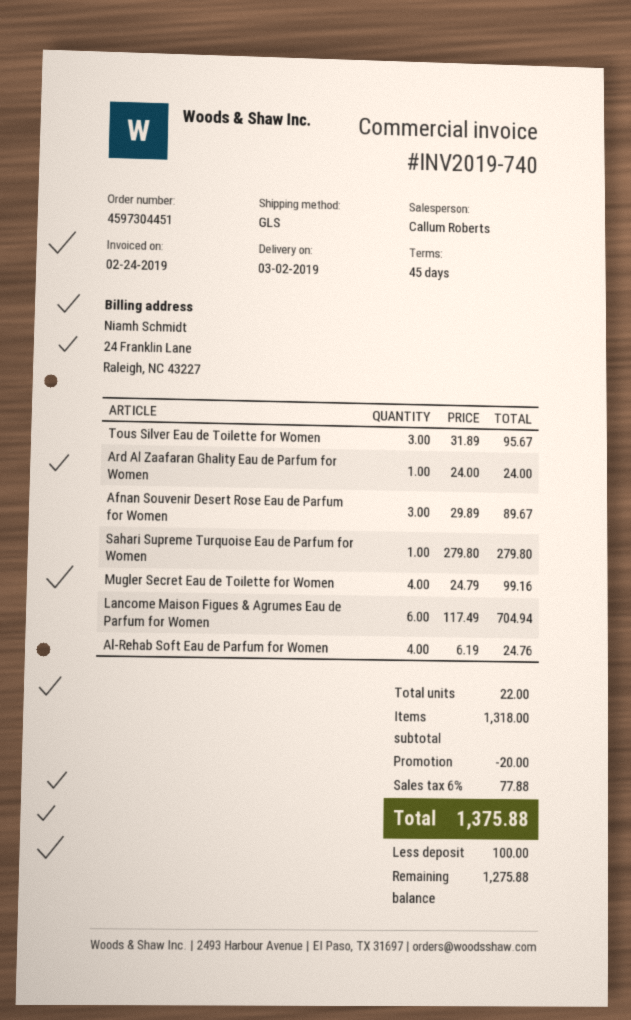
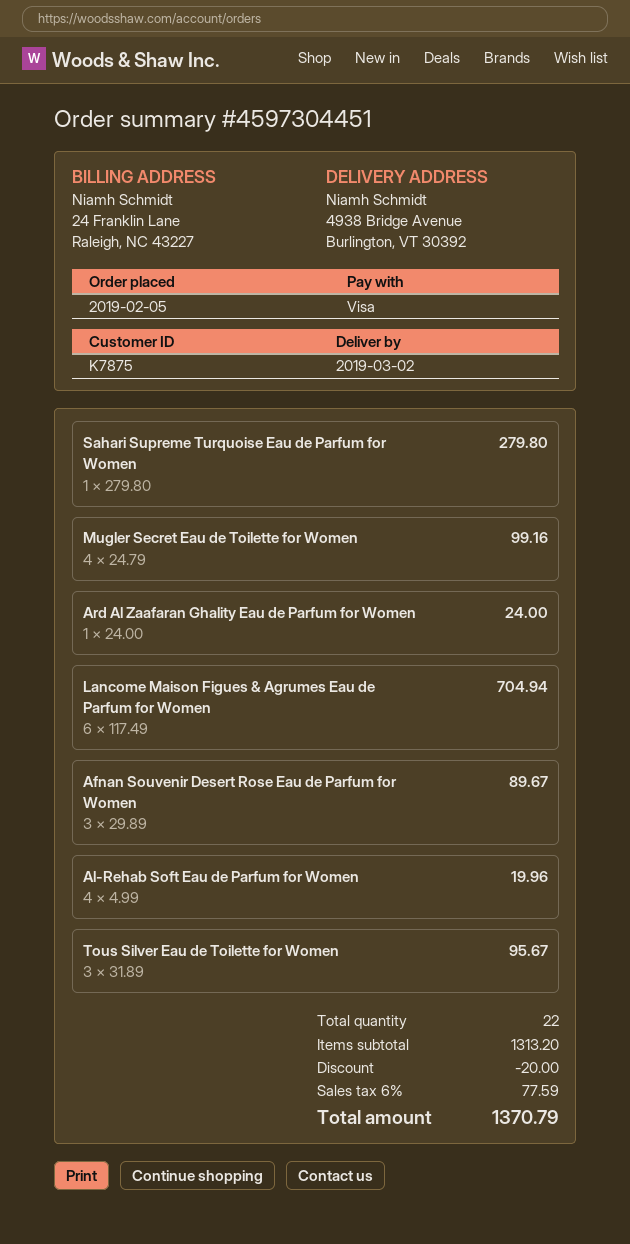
Al-Rehab Soft Eau de Parfum for Women: 4 x 6.19 = 24.76 -> 4 x 4.99 = 19.96
subtotal: 1318.00 -> 1313.20
tax: 6% = 77.88 -> 6% = 77.59
total: 1375.88 -> 1370.79

